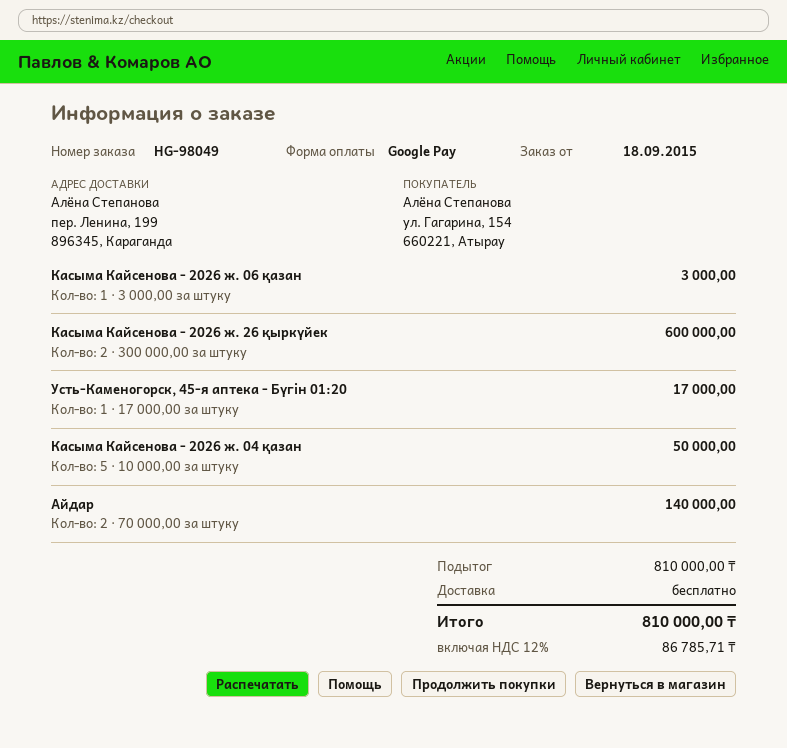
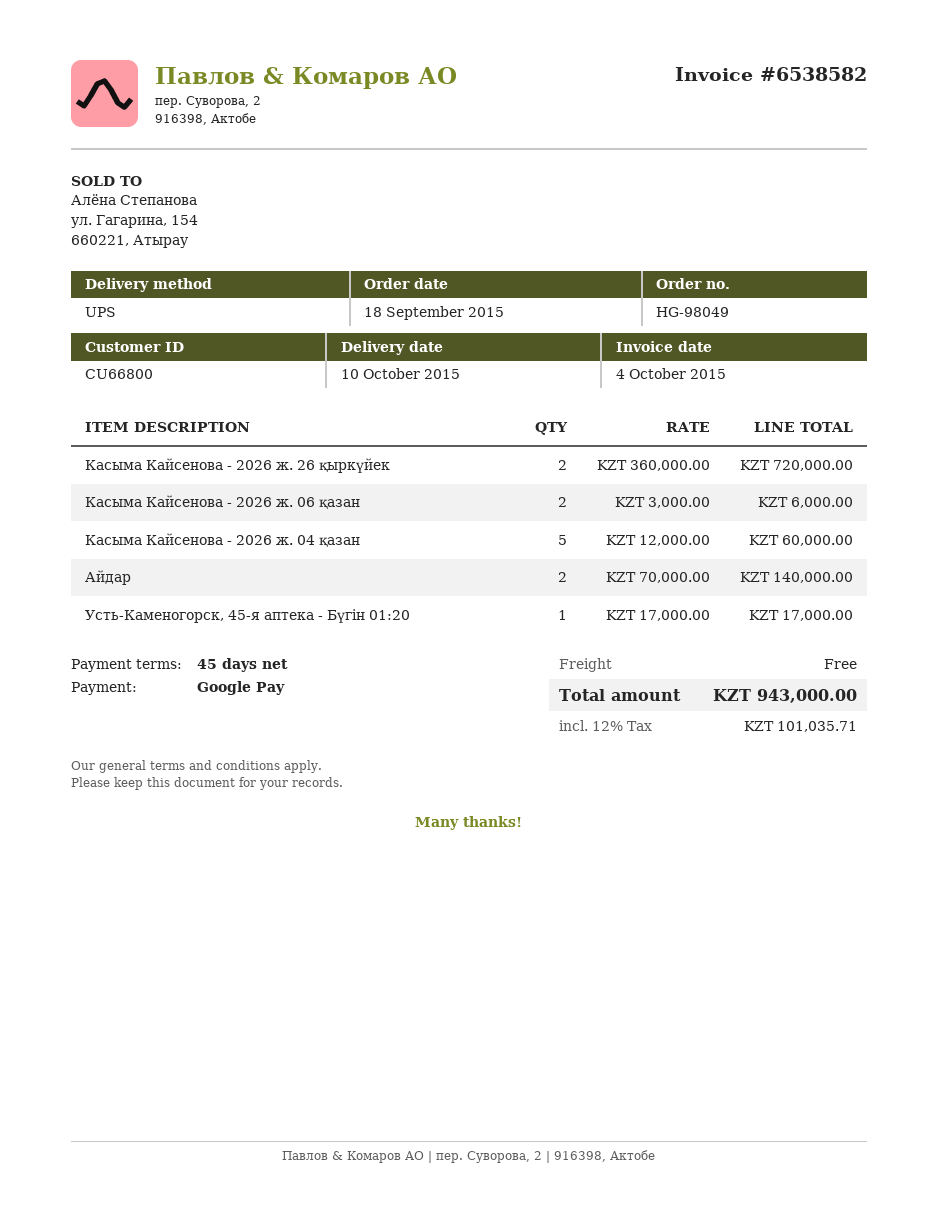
Касыма Кайсенова - 2026 ж. 06 қазан: 1 x 3000.00 = 3000.00 -> 2 x 3000.00 = 6000.00
Касыма Кайсенова - 2026 ж. 26 қыркүйек: 2 x 300000.00 = 600000.00 -> 2 x 360000.00 = 720000.00
Касыма Кайсенова - 2026 ж. 04 қазан: 5 x 10000.00 = 50000.00 -> 5 x 12000.00 = 60000.00
tax: 12% = 86785.71 -> 12% = 101035.71
total: 810000.00 -> 943000.00

